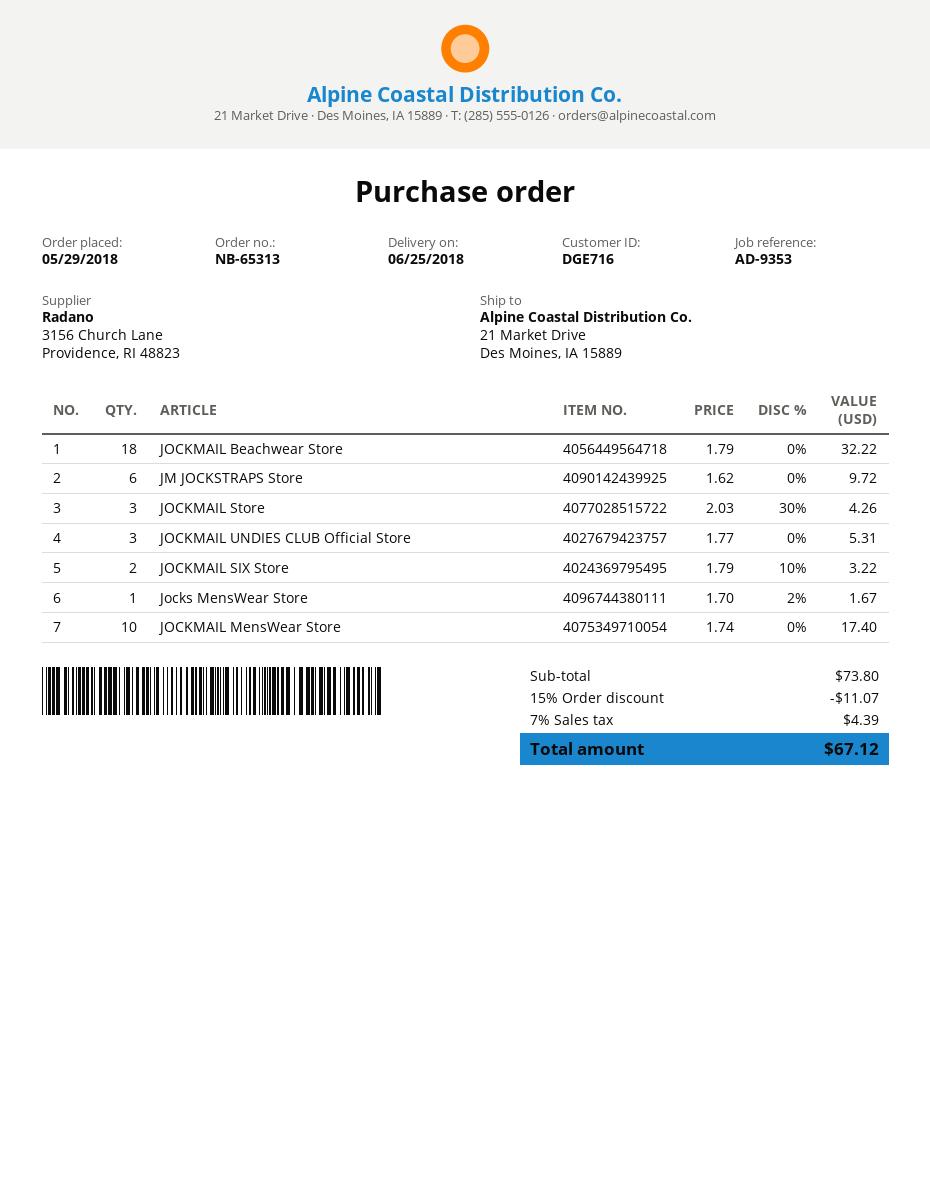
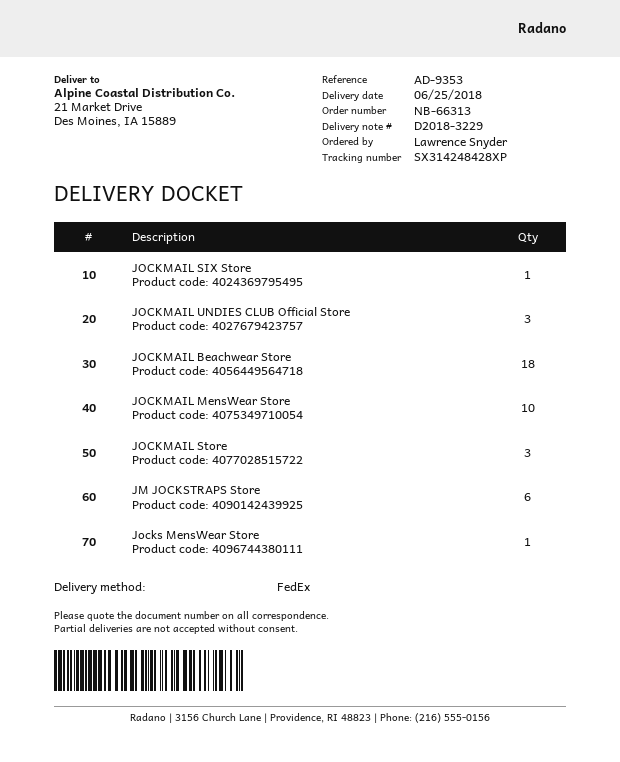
order number: NB-65313 -> NB-66313
JOCKMAIL SIX Store: 2 -> 1

